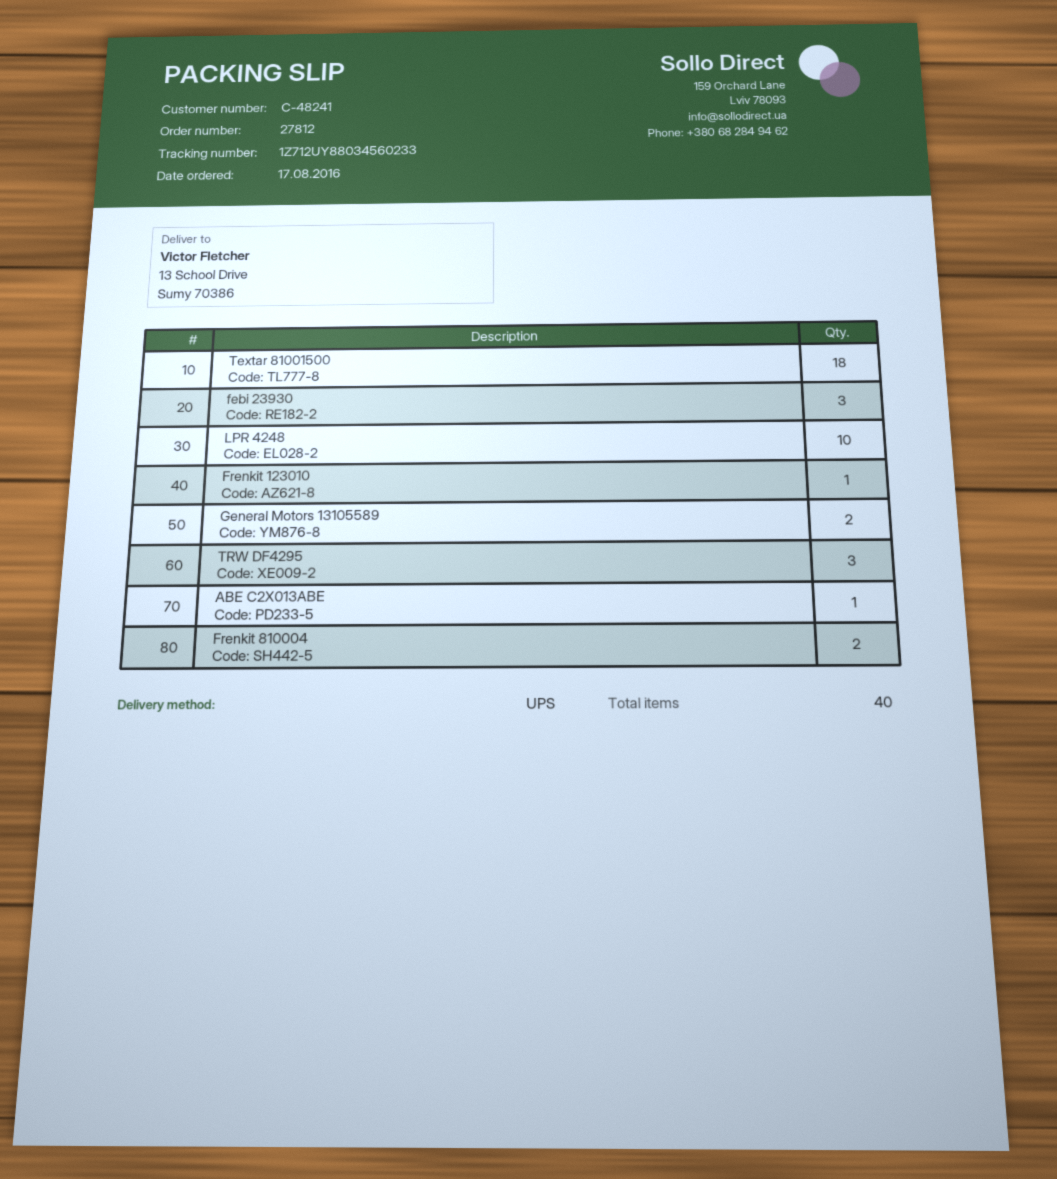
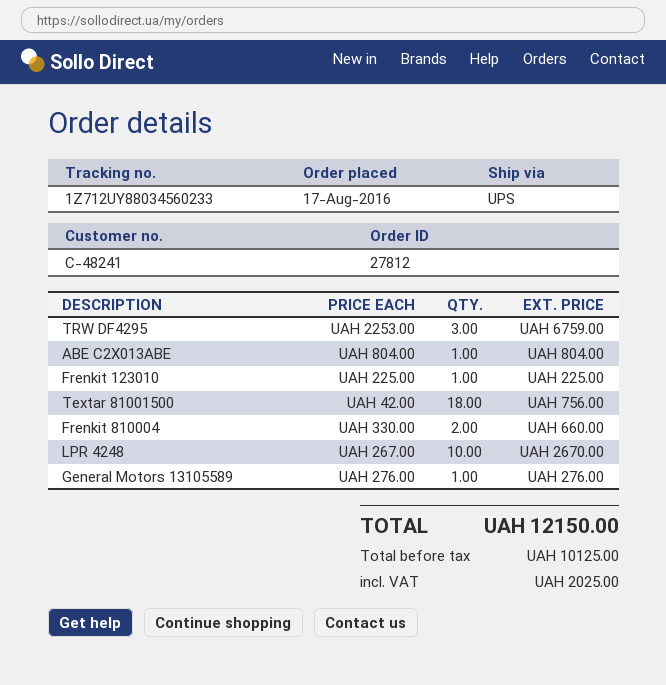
febi 23930: 3 -> none
General Motors 13105589: 2 -> 1

